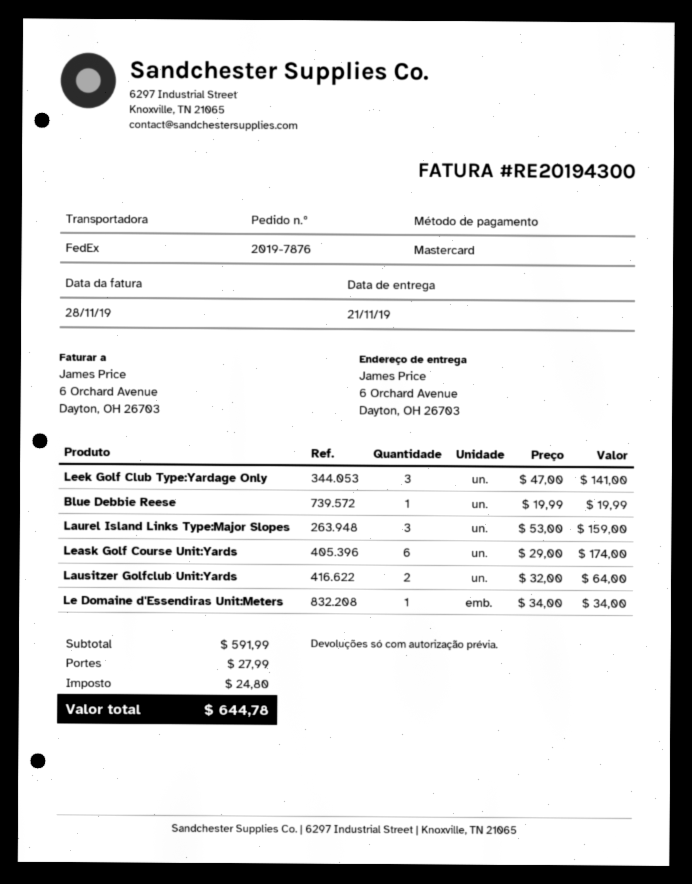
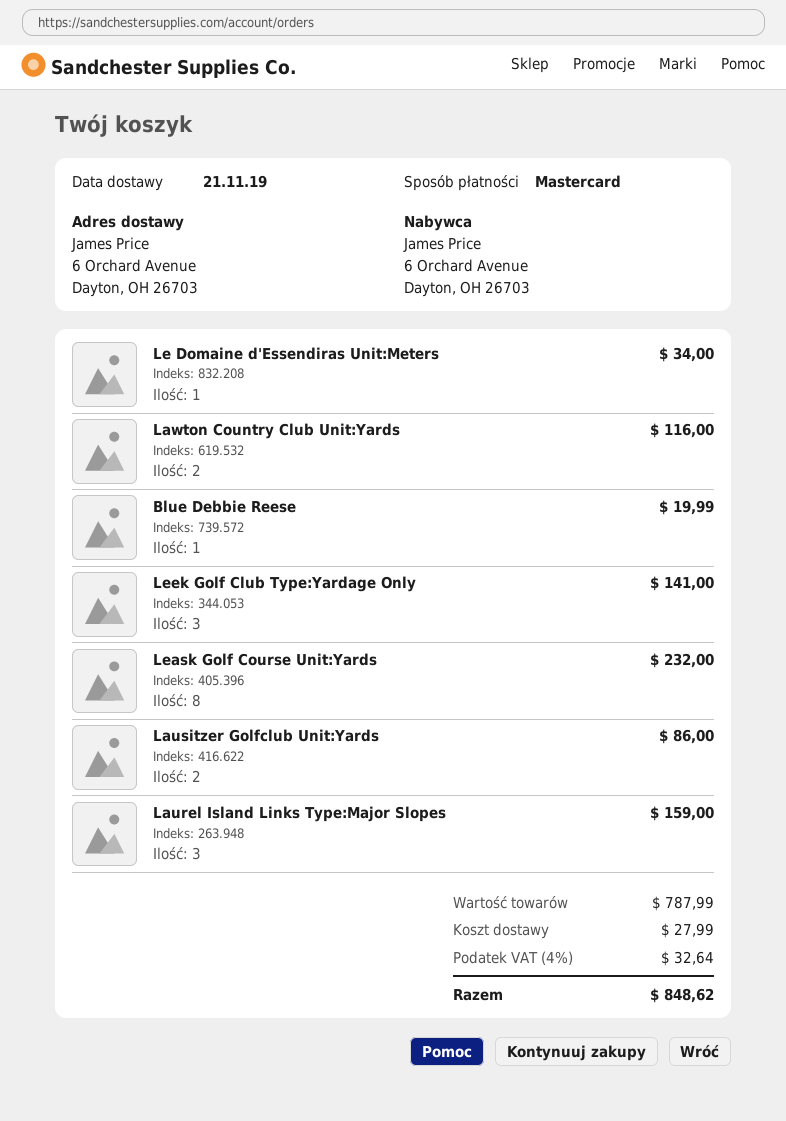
Leask Golf Course Unit:Yards: 6 for 174.00 -> 8 for 232.00
Lausitzer Golfclub Unit:Yards: 2 for 64.00 -> 2 for 86.00
Lawton Country Club Unit:Yards: none -> 2 for 116.00
subtotal: 591.99 -> 787.99
tax: 24.80 -> 32.64
total: 644.78 -> 848.62

